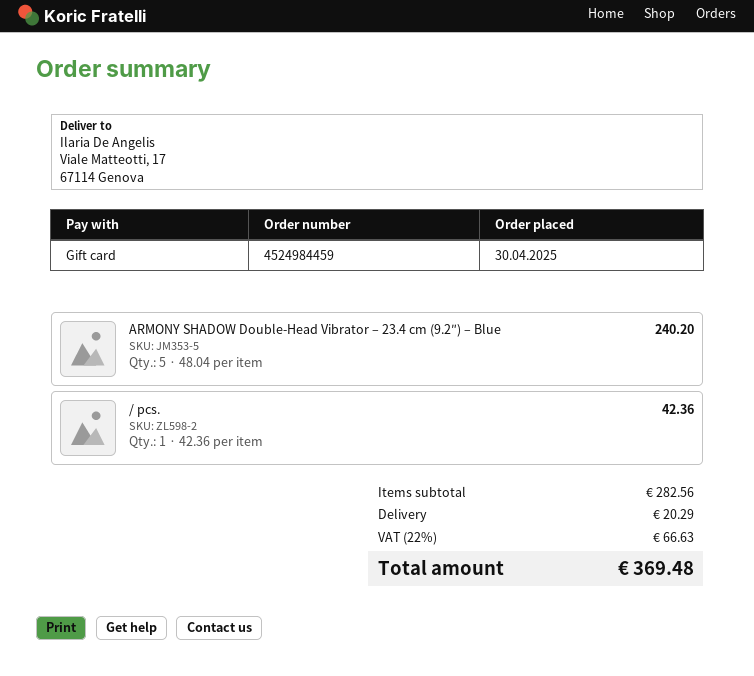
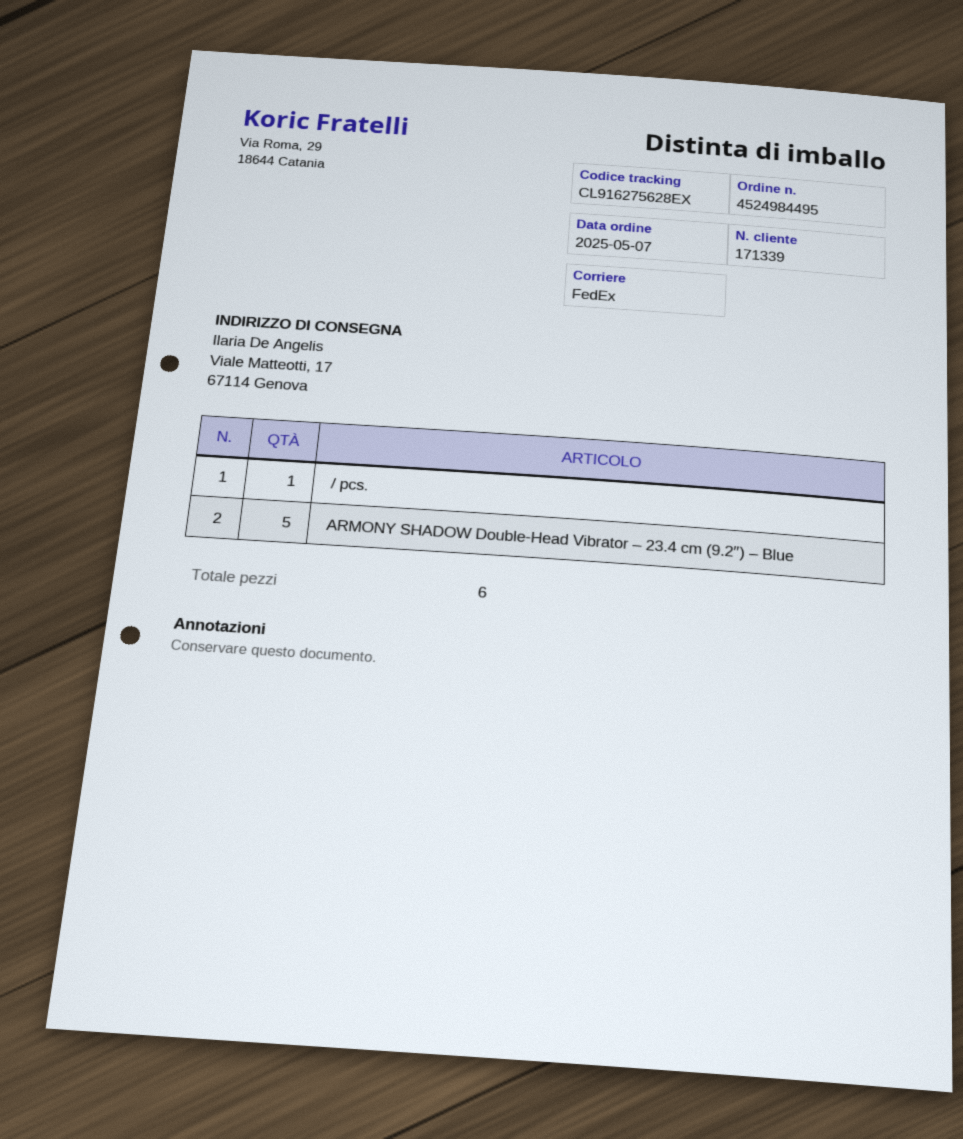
order number: 4524984459 -> 4524984495
order date: 2025-04-30 -> 2025-05-07

